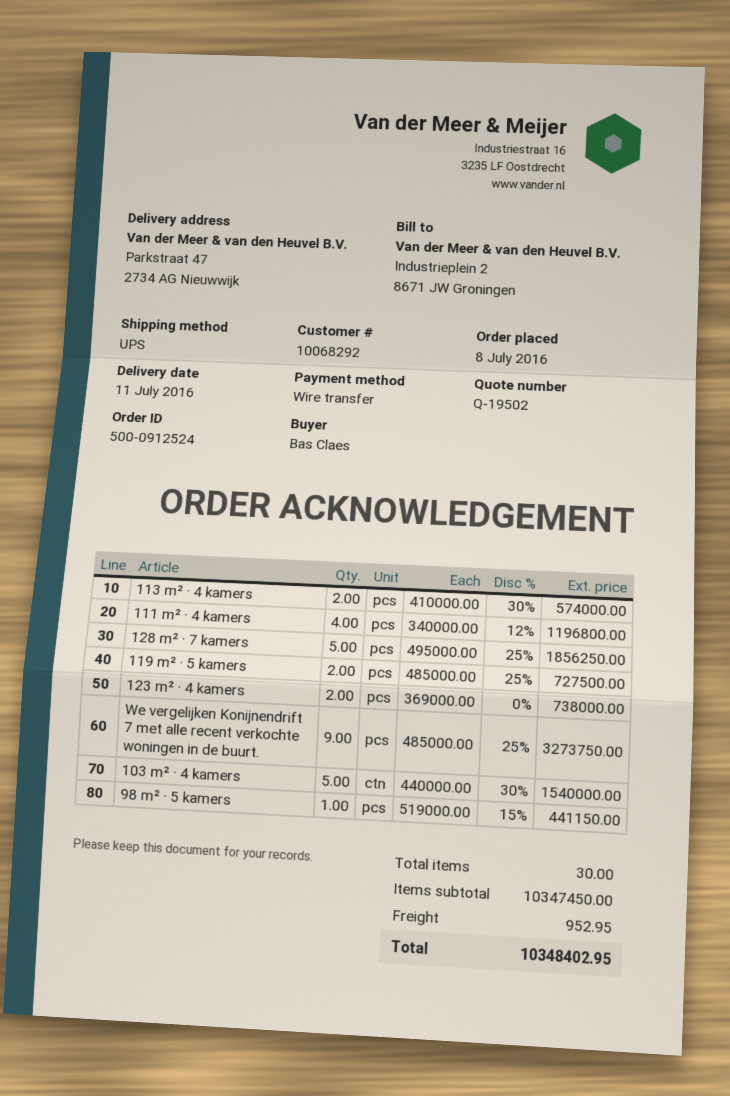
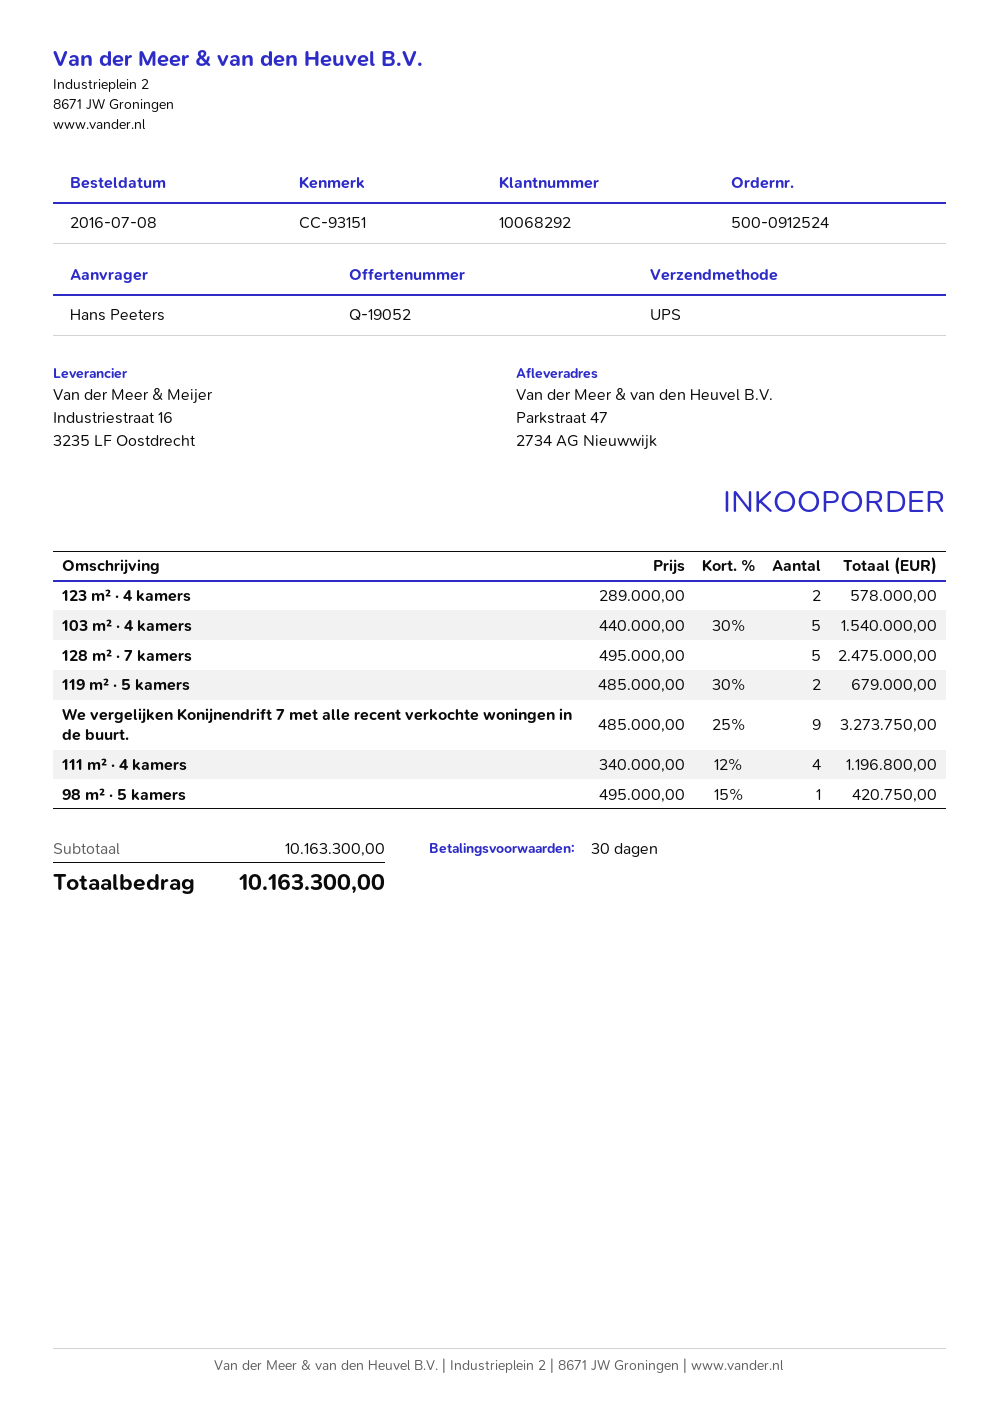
quote number: Q-19502 -> Q-19052
ordered by: Bas Claes -> Hans Peeters
113 m² · 4 kamers: 2 x 410000.00 - 30% = 574000.00 -> none
128 m² · 7 kamers: 5 x 495000.00 - 25% = 1856250.00 -> 5 x 495000.00 = 2475000.00
119 m² · 5 kamers: 2 x 485000.00 - 25% = 727500.00 -> 2 x 485000.00 - 30% = 679000.00
123 m² · 4 kamers: 2 x 369000.00 = 738000.00 -> 2 x 289000.00 = 578000.00
98 m² · 5 kamers: 1 x 519000.00 - 15% = 441150.00 -> 1 x 495000.00 - 15% = 420750.00
subtotal: 10347450.00 -> 10163300.00
shipping: 952.95 -> none
total: 10348402.95 -> 10163300.00

